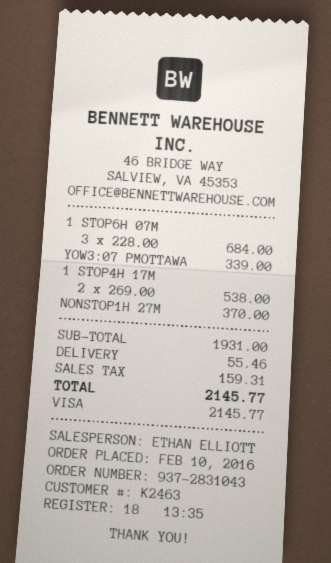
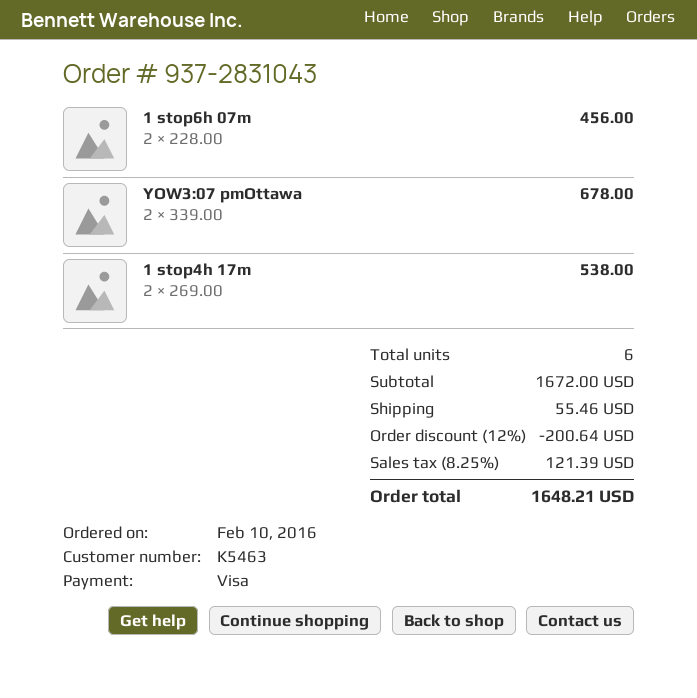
customer number: K2463 -> K5463
1 STOP6H 07M: 3 x 228.00 = 684.00 -> 2 x 228.00 = 456.00
YOW3:07 PMOTTAWA: 1 x 339.00 = 339.00 -> 2 x 339.00 = 678.00
NONSTOP1H 27M: 1 x 370.00 = 370.00 -> none
subtotal: 1931.00 -> 1672.00
discount: none -> 12% = 200.64
tax: 159.31 -> 121.39
total: 2145.77 -> 1648.21

